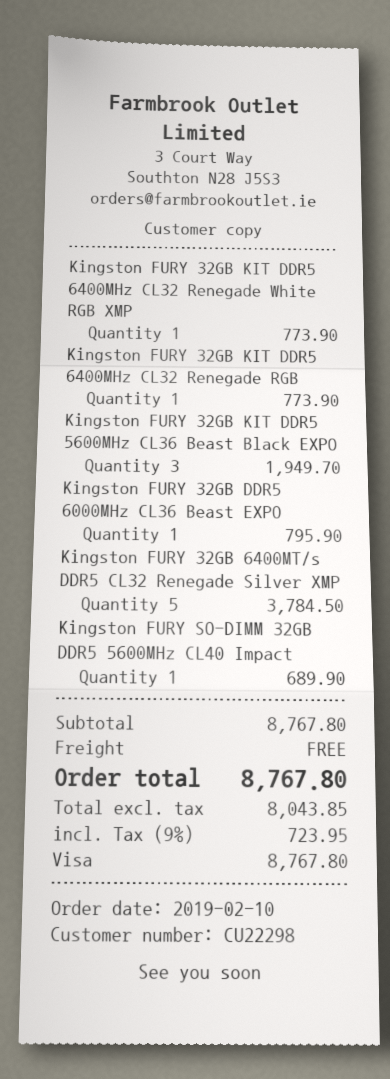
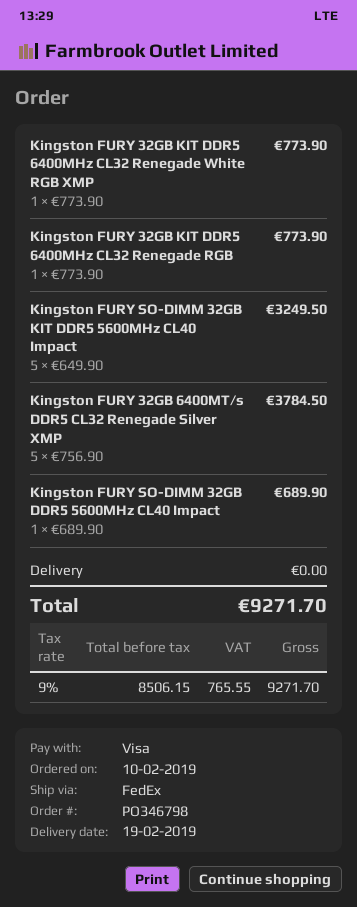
Kingston FURY 32GB KIT DDR5 5600MHz CL36 Beast Black EXPO: 3 for 1949.70 -> none
Kingston FURY 32GB DDR5 6000MHz CL36 Beast EXPO: 1 for 795.90 -> none
Kingston FURY SO-DIMM 32GB KIT DDR5 5600MHz CL40 Impact: none -> 5 for 3249.50
net: 8043.85 -> 8506.15
tax: 9% = 723.95 -> 9% = 765.55
total: 8767.80 -> 9271.70

